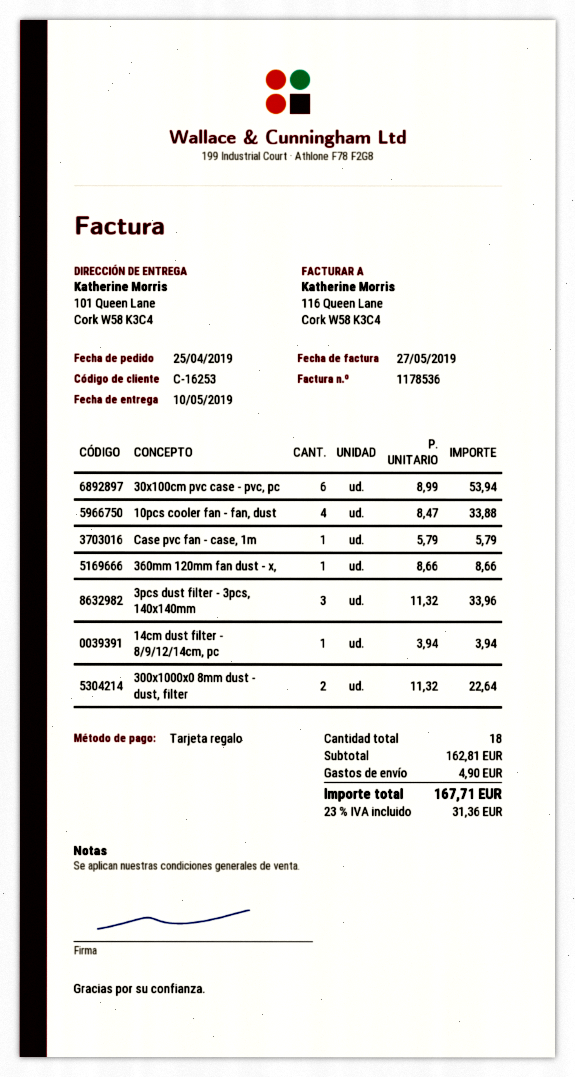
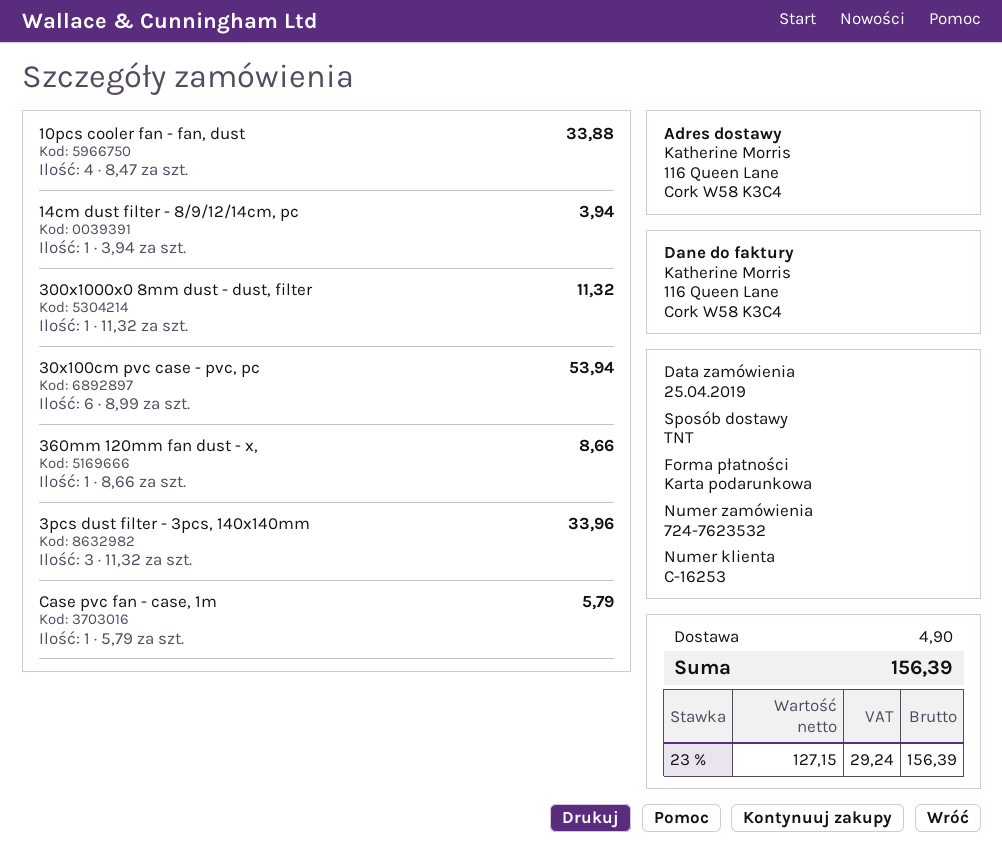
ship to: 101 Queen Lane, Cork W58 K3C4 -> 116 Queen Lane, Cork W58 K3C4
300x1000x0 8mm dust - dust, filter: 2 x 11.32 = 22.64 -> 1 x 11.32 = 11.32
tax: 23% = 31.36 -> 23% = 29.24
total: 167.71 -> 156.39

